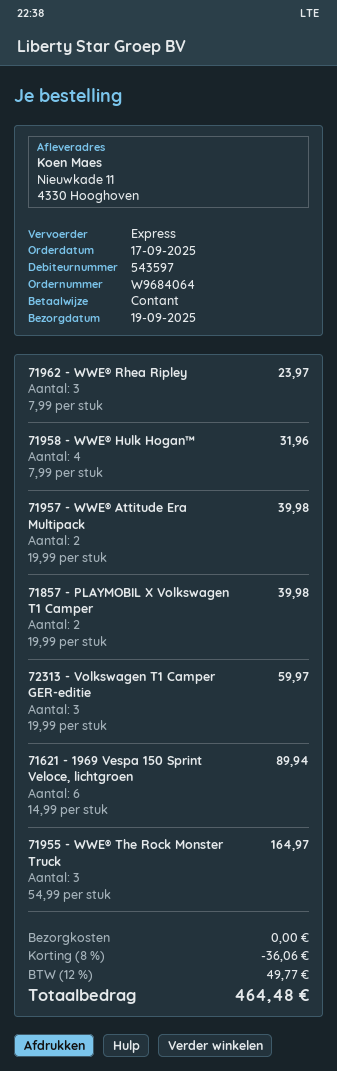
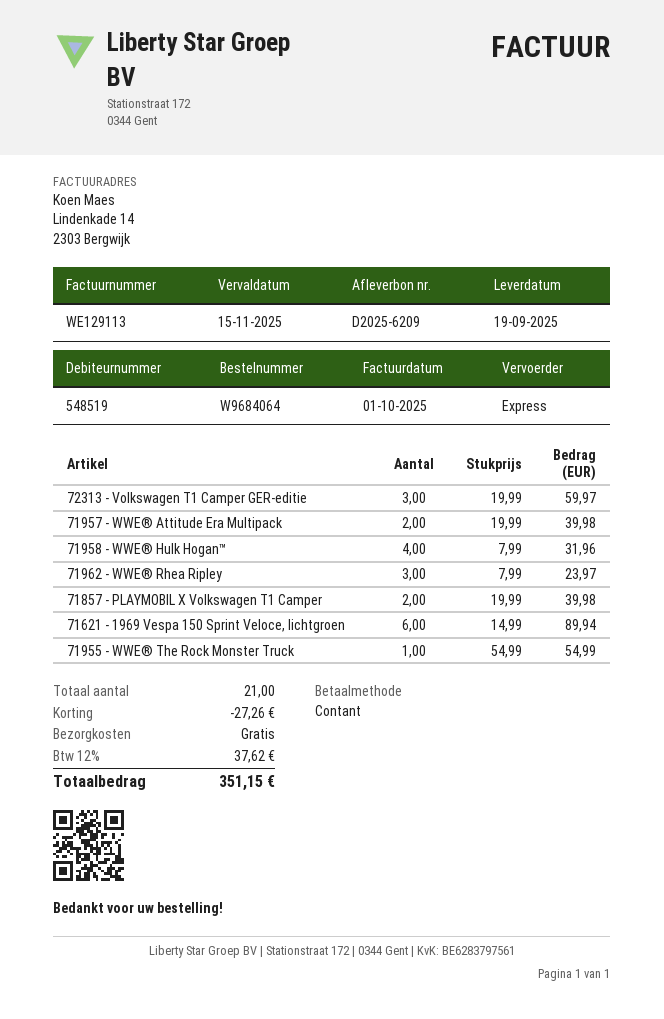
customer number: 543597 -> 548519
71955 - WWE® The Rock Monster Truck: 3 x 54.99 = 164.97 -> 1 x 54.99 = 54.99
discount: 36.06 -> 27.26
tax: 12% = 49.77 -> 12% = 37.62
total: 464.48 -> 351.15

